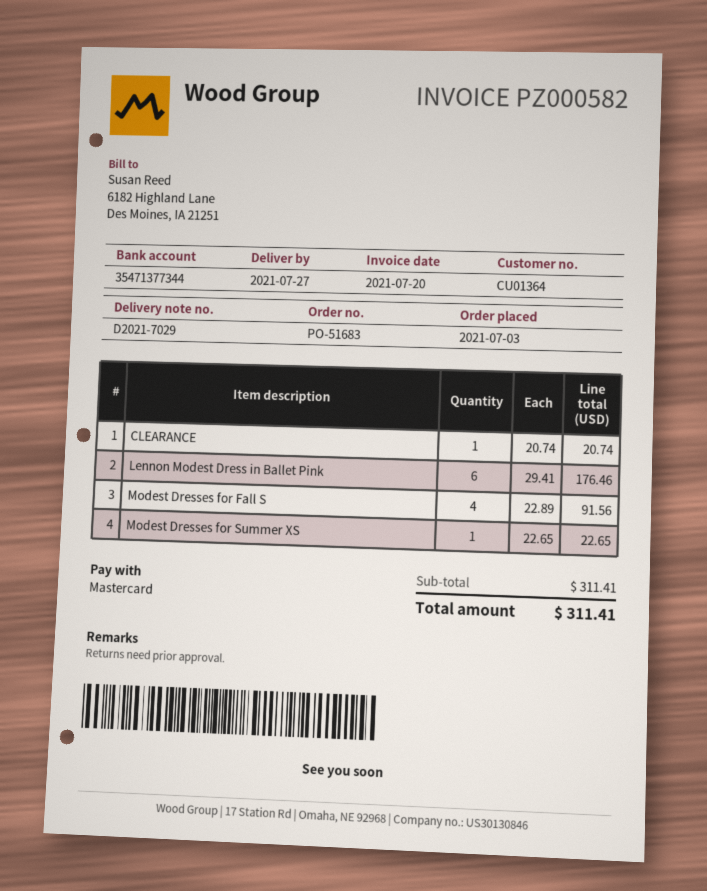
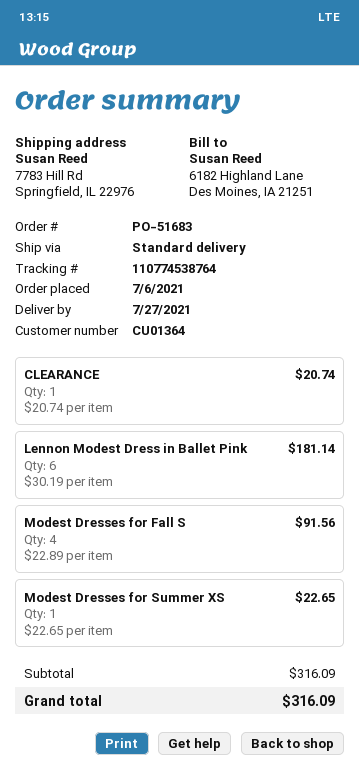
order date: 2021-07-03 -> 2021-07-06
Lennon Modest Dress in Ballet Pink: 6 x 29.41 = 176.46 -> 6 x 30.19 = 181.14
subtotal: 311.41 -> 316.09
total: 311.41 -> 316.09

